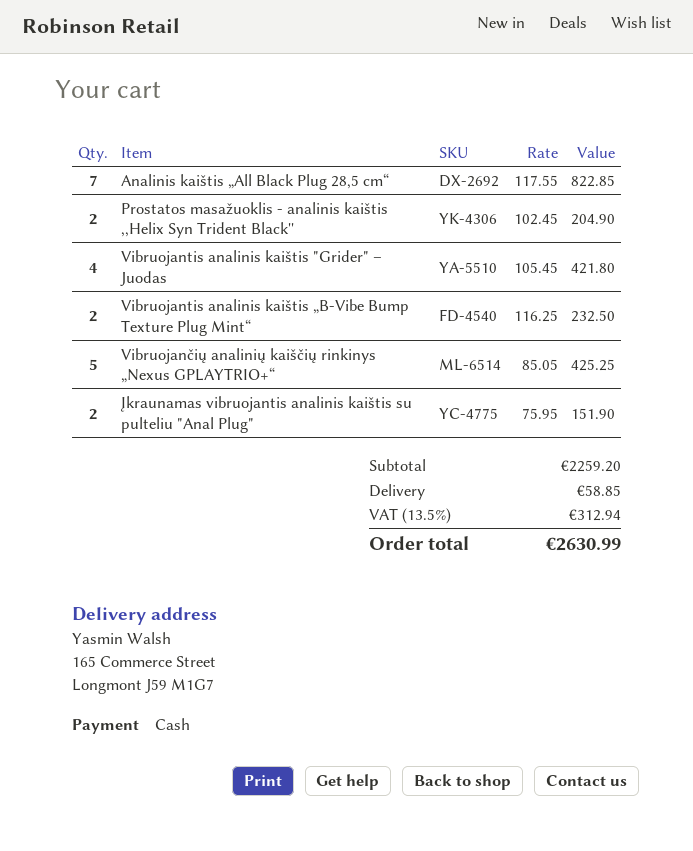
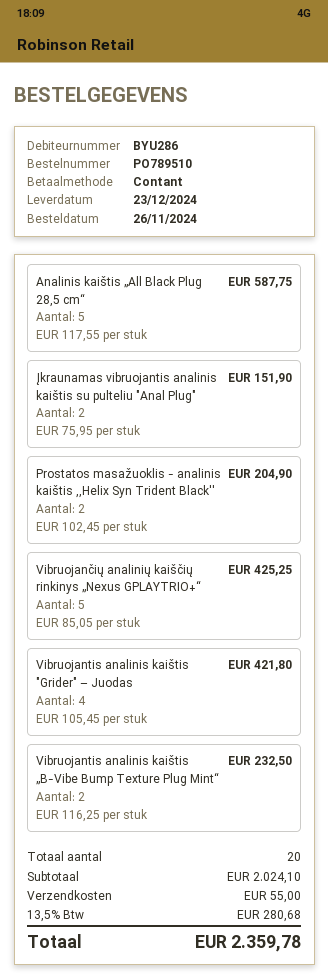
Analinis kaištis „All Black Plug 28,5 cm“: 7 x 117.55 = 822.85 -> 5 x 117.55 = 587.75
subtotal: 2259.20 -> 2024.10
shipping: 58.85 -> 55.00
tax: 13.5% = 312.94 -> 13.5% = 280.68
total: 2630.99 -> 2359.78

